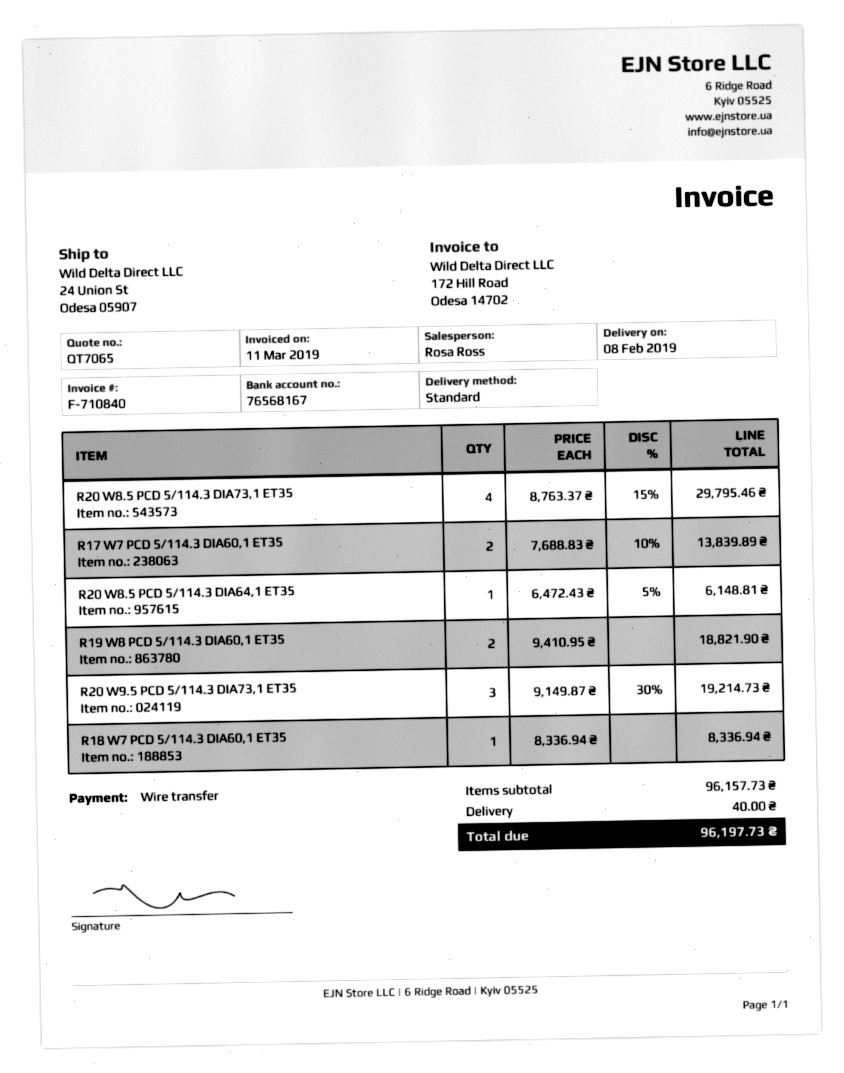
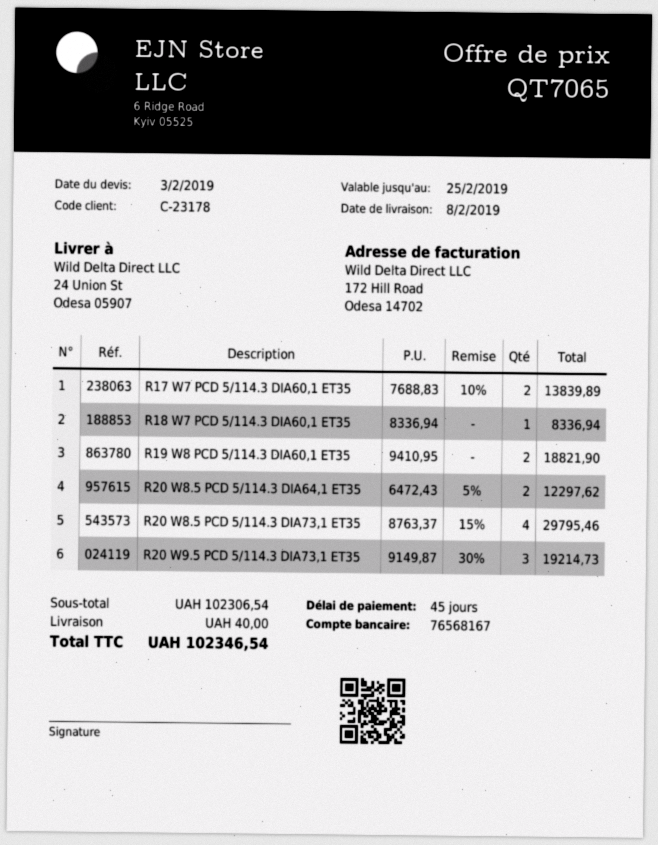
R20 W8.5 PCD 5/114.3 DIA64,1 ET35: 1 x 6472.43 - 5% = 6148.81 -> 2 x 6472.43 - 5% = 12297.62
subtotal: 96157.73 -> 102306.54
total: 96197.73 -> 102346.54

